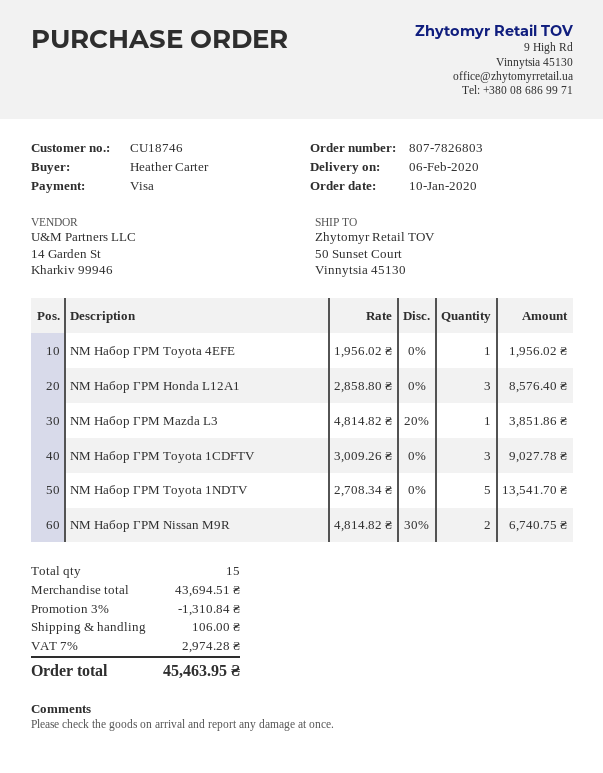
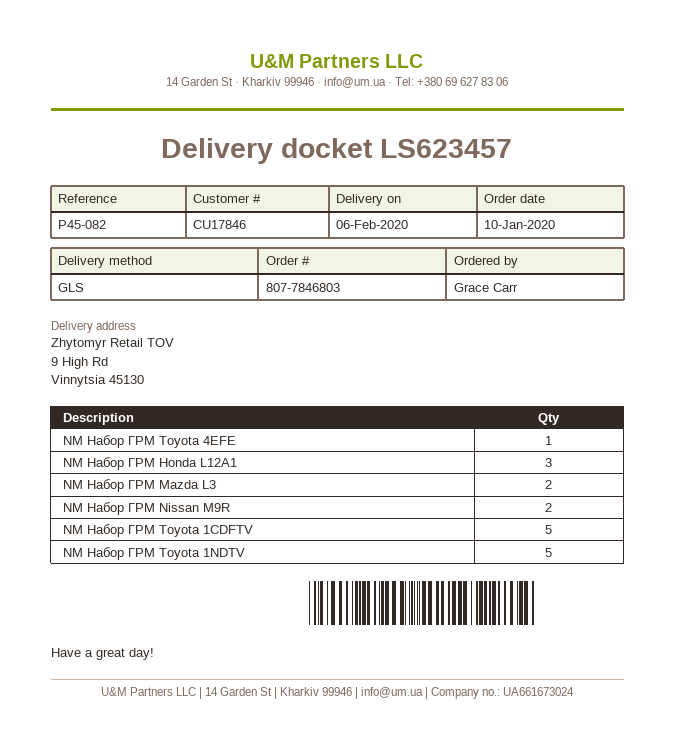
order number: 807-7826803 -> 807-7846803
customer number: CU18746 -> CU17846
ordered by: Heather Carter -> Grace Carr
ship to: 50 Sunset Court, Vinnytsia 45130 -> 9 High Rd, Vinnytsia 45130
NM Набор ГРМ Mazda L3: 1 -> 2
NM Набор ГРМ Toyota 1CDFTV: 3 -> 5

